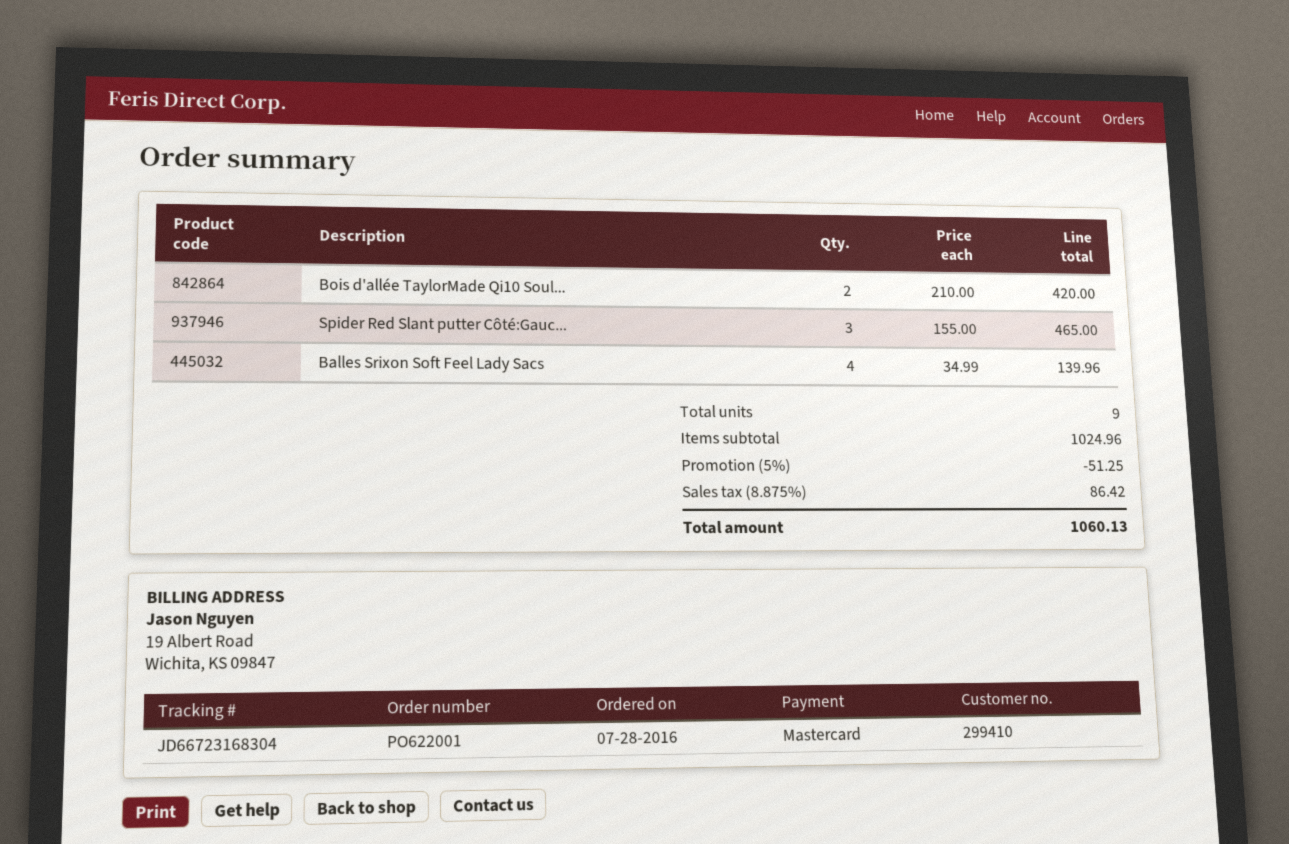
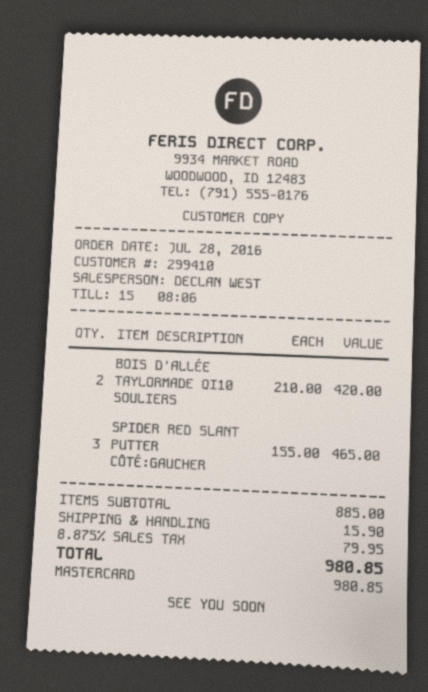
Balles Srixon Soft Feel Lady Sacs: 4 x 34.99 = 139.96 -> none
subtotal: 1024.96 -> 885.00
discount: 5% = 51.25 -> none
shipping: none -> 15.90
tax: 8.875% = 86.42 -> 8.875% = 79.95
total: 1060.13 -> 980.85

